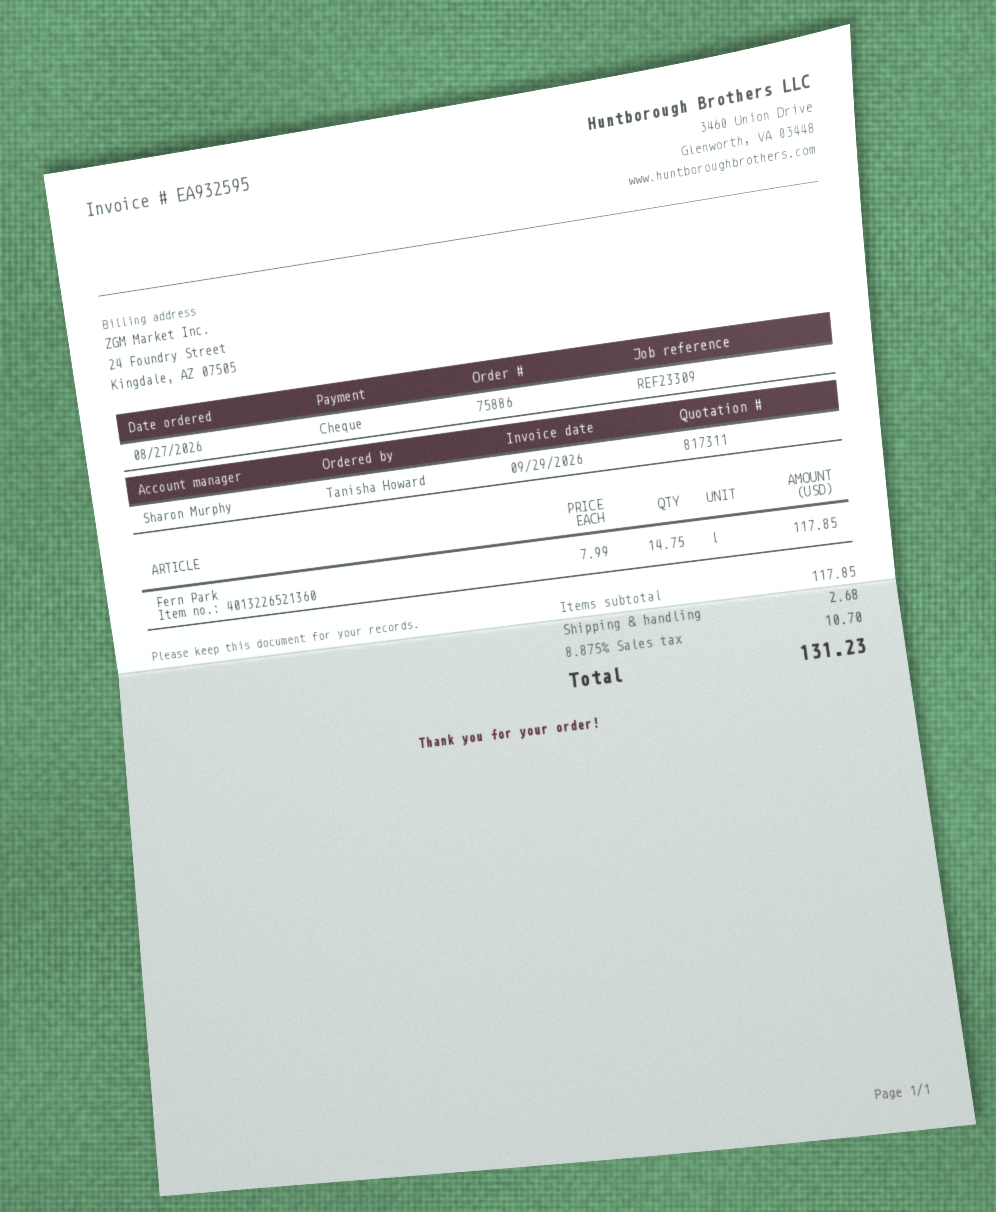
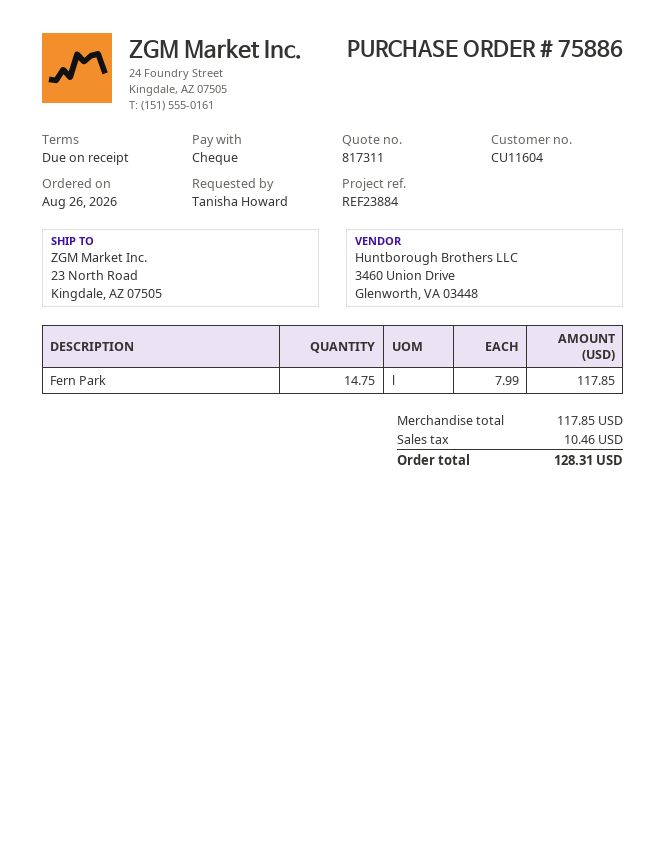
order date: 2026-08-27 -> 2026-08-26
reference: REF23309 -> REF23884
shipping: 2.68 -> none
tax: 10.70 -> 10.46
total: 131.23 -> 128.31

